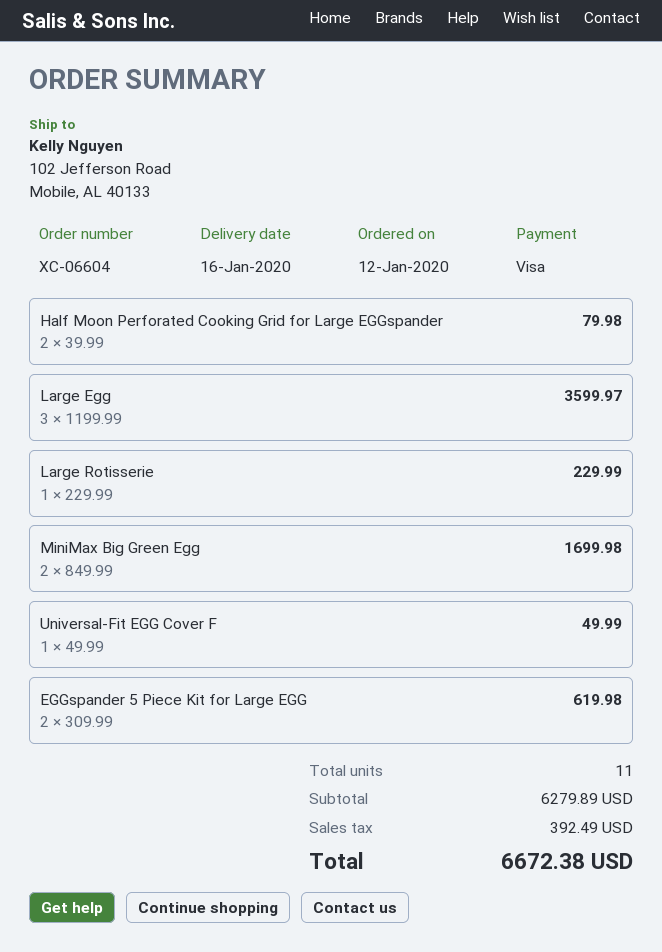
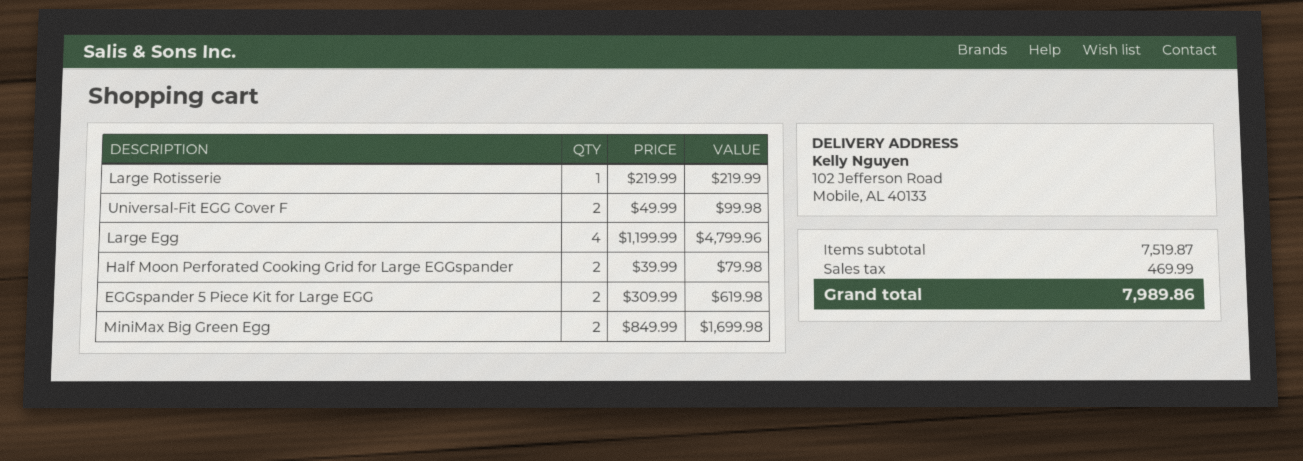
Large Egg: 3 x 1199.99 = 3599.97 -> 4 x 1199.99 = 4799.96
Large Rotisserie: 1 x 229.99 = 229.99 -> 1 x 219.99 = 219.99
Universal-Fit EGG Cover F: 1 x 49.99 = 49.99 -> 2 x 49.99 = 99.98
subtotal: 6279.89 -> 7519.87
tax: 392.49 -> 469.99
total: 6672.38 -> 7989.86

